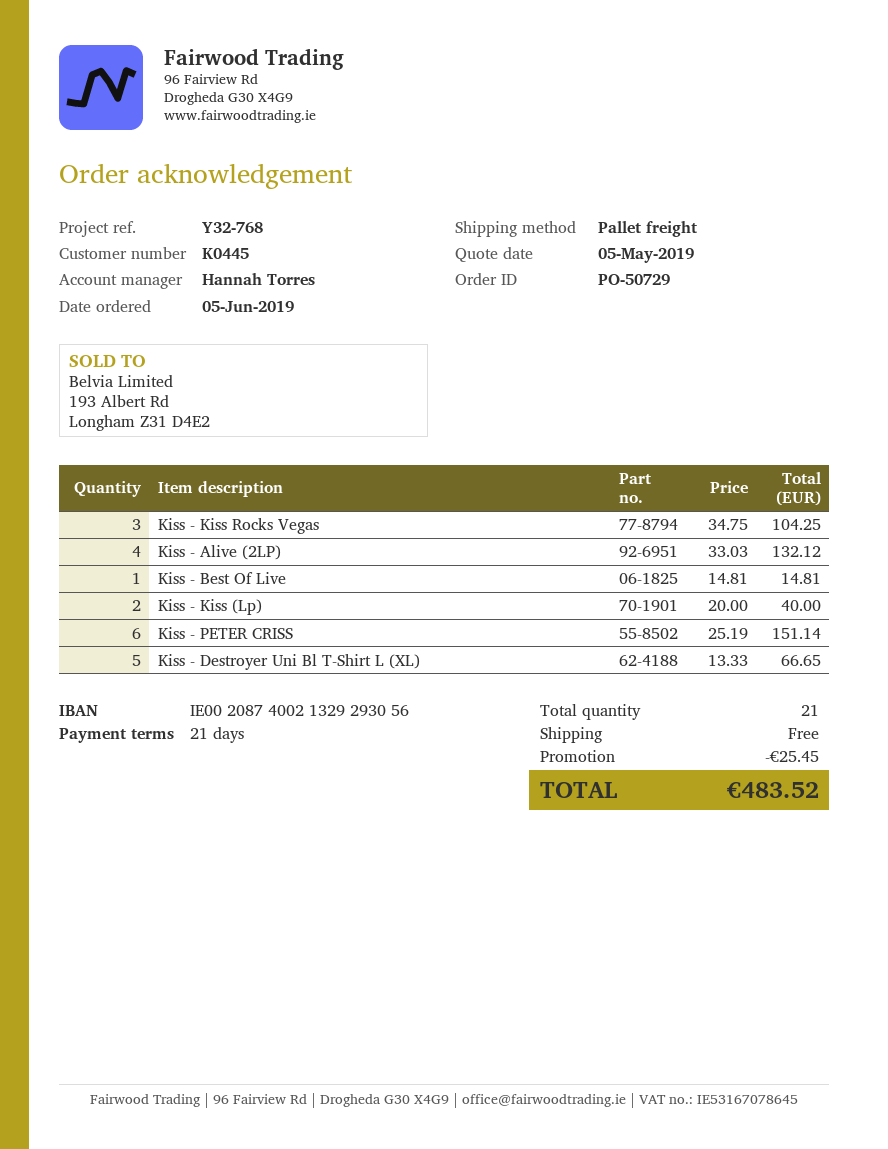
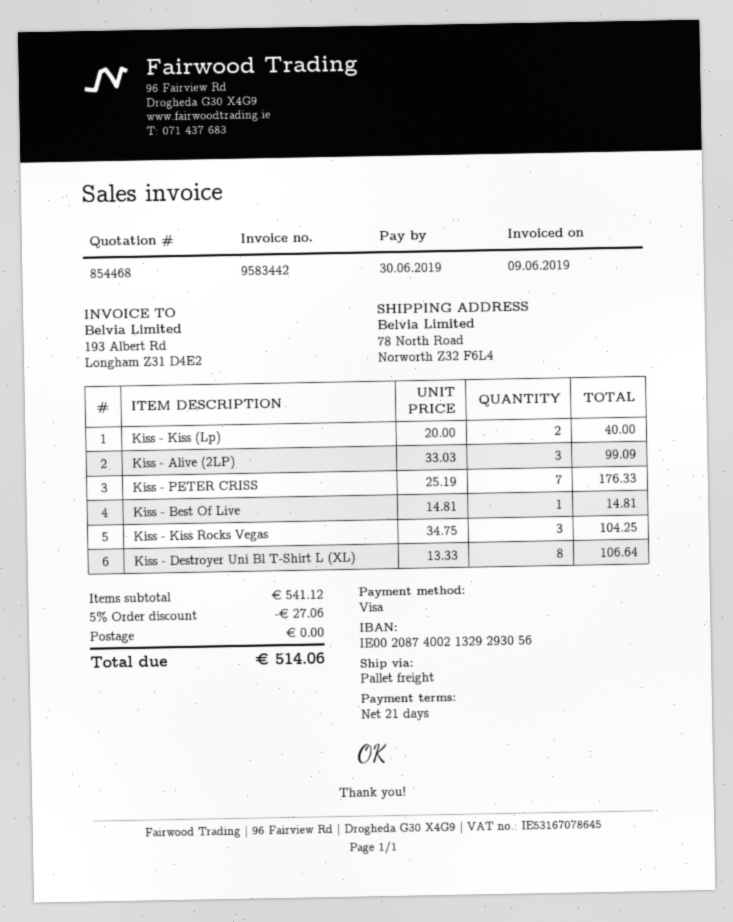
Kiss - Alive (2LP): 4 x 33.03 = 132.12 -> 3 x 33.03 = 99.09
Kiss - PETER CRISS: 6 x 25.19 = 151.14 -> 7 x 25.19 = 176.33
Kiss - Destroyer Uni Bl T-Shirt L (XL): 5 x 13.33 = 66.65 -> 8 x 13.33 = 106.64
discount: 25.45 -> 27.06
total: 483.52 -> 514.06

